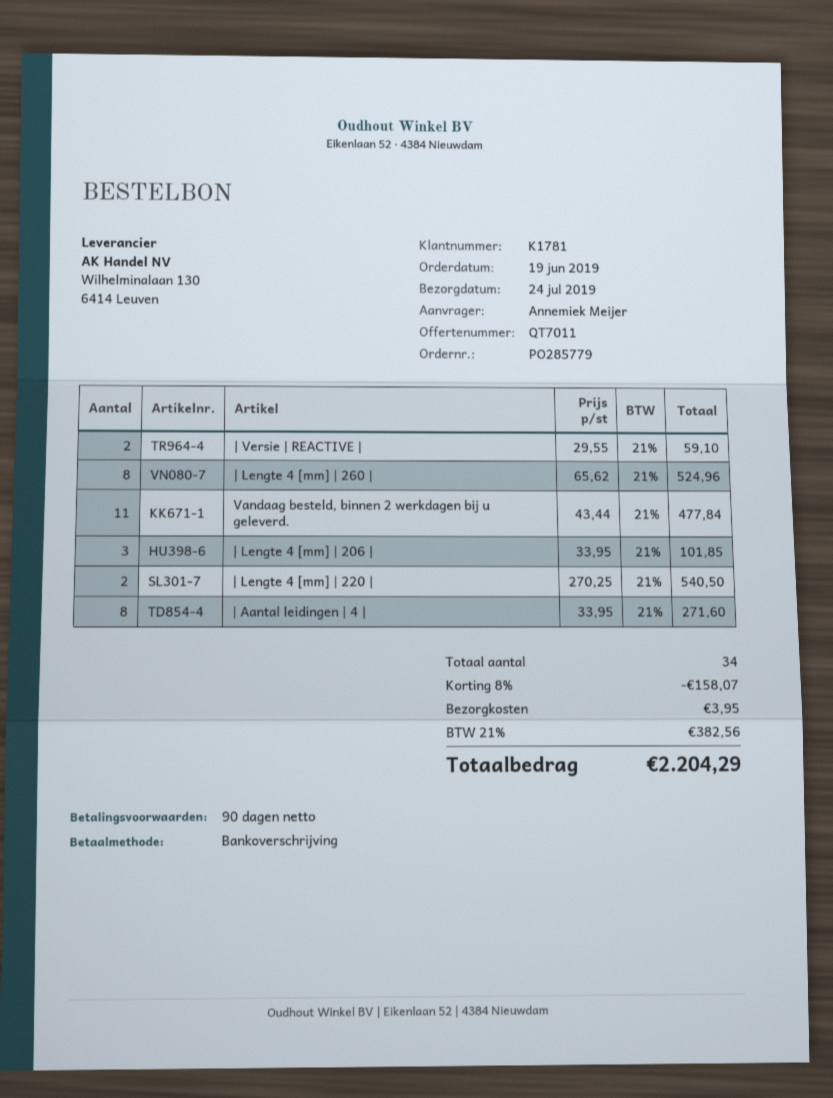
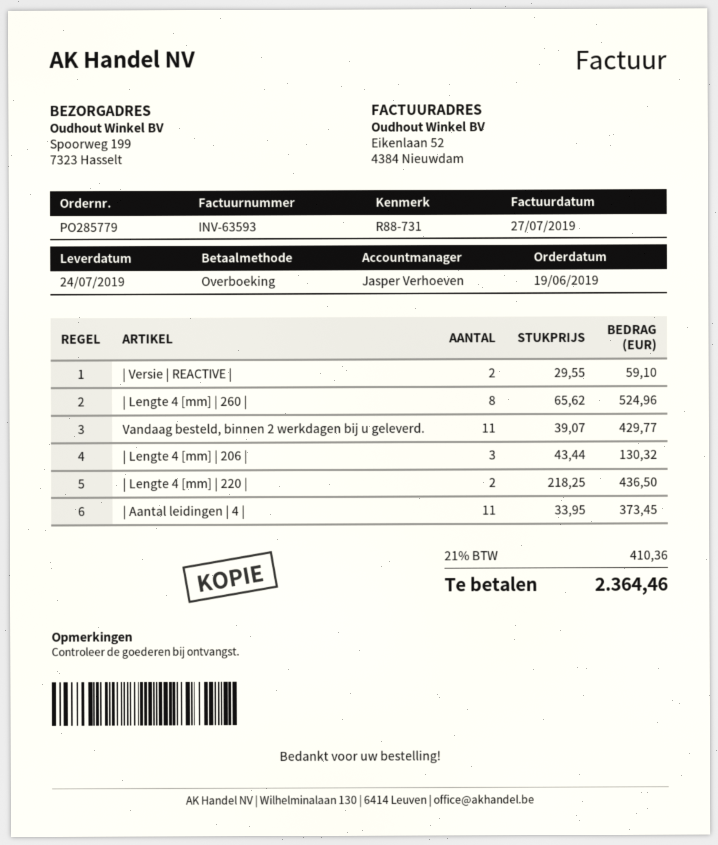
Vandaag besteld, binnen 2 werkdagen bij u geleverd.: 11 x 43.44 = 477.84 -> 11 x 39.07 = 429.77
| Lengte 4 [mm] | 206 |: 3 x 33.95 = 101.85 -> 3 x 43.44 = 130.32
| Lengte 4 [mm] | 220 |: 2 x 270.25 = 540.50 -> 2 x 218.25 = 436.50
| Aantal leidingen | 4 |: 8 x 33.95 = 271.60 -> 11 x 33.95 = 373.45
discount: 8% = 158.07 -> none
shipping: 3.95 -> none
tax: 21% = 382.56 -> 21% = 410.36
total: 2204.29 -> 2364.46

